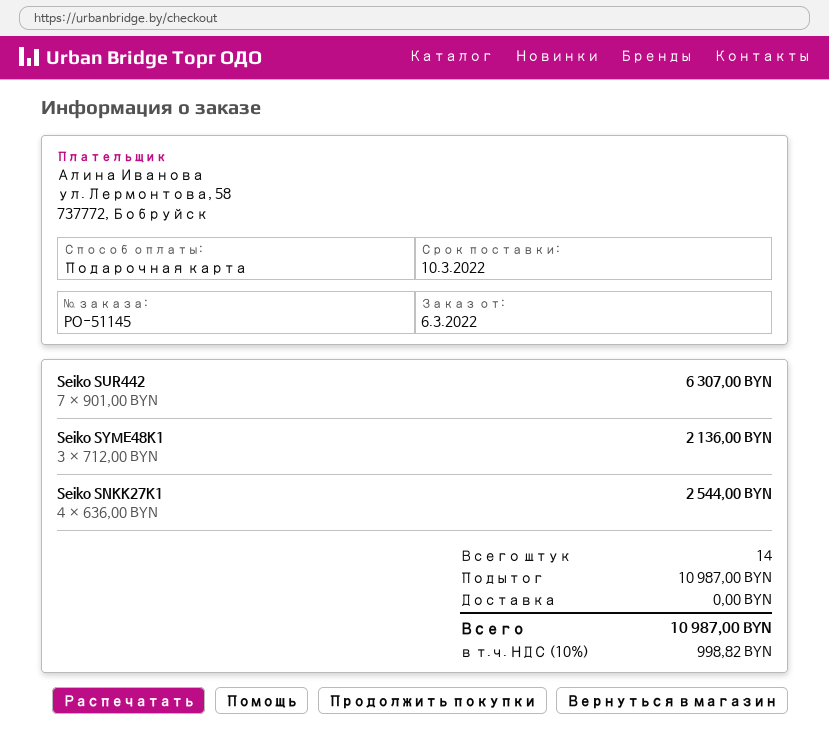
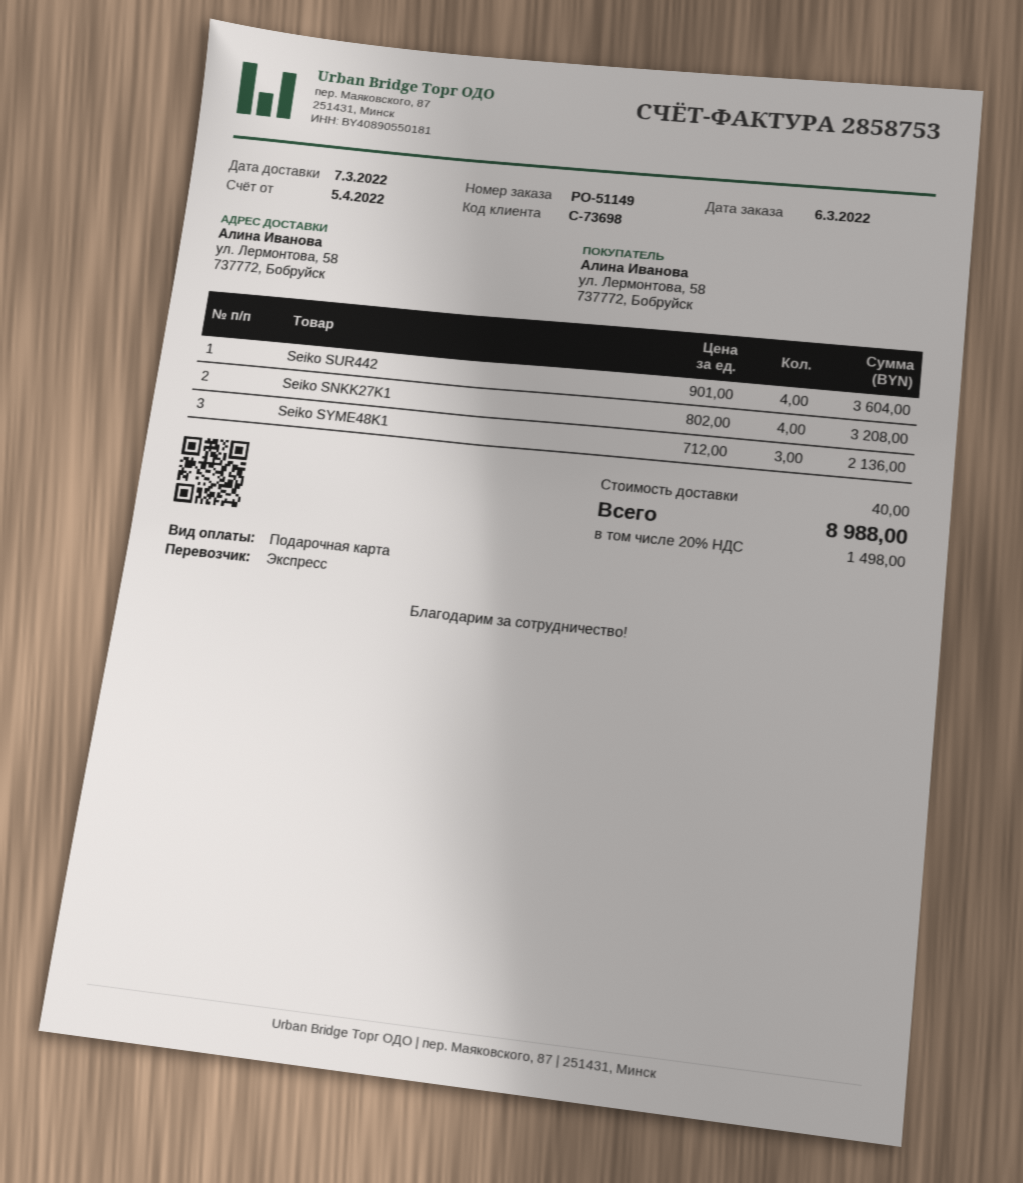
order number: PO-51145 -> PO-51149
delivery date: 2022-03-10 -> 2022-03-07
Seiko SUR442: 7 x 901.00 = 6307.00 -> 4 x 901.00 = 3604.00
Seiko SNKK27K1: 4 x 636.00 = 2544.00 -> 4 x 802.00 = 3208.00
shipping: 0.00 -> 40.00
tax: 10% = 998.82 -> 20% = 1498.00
total: 10987.00 -> 8988.00

